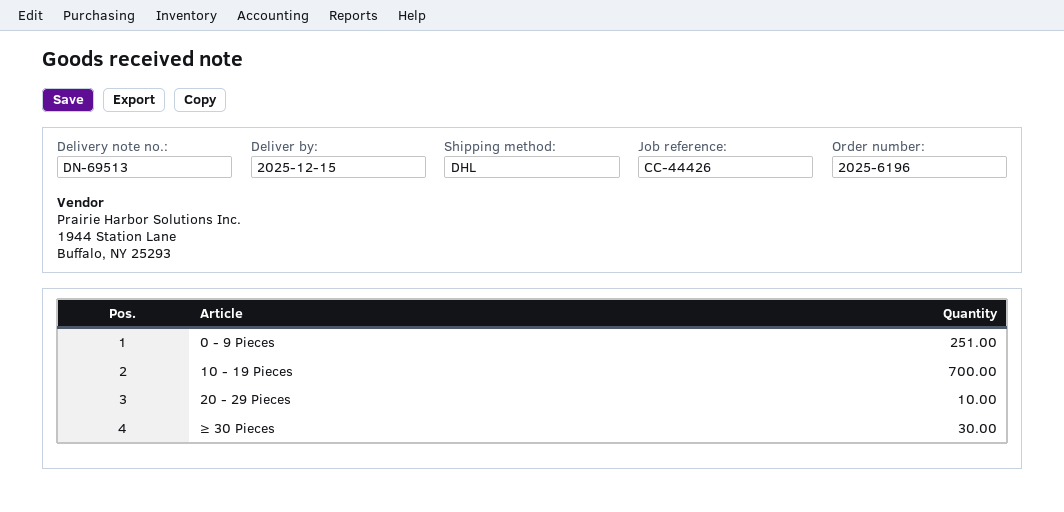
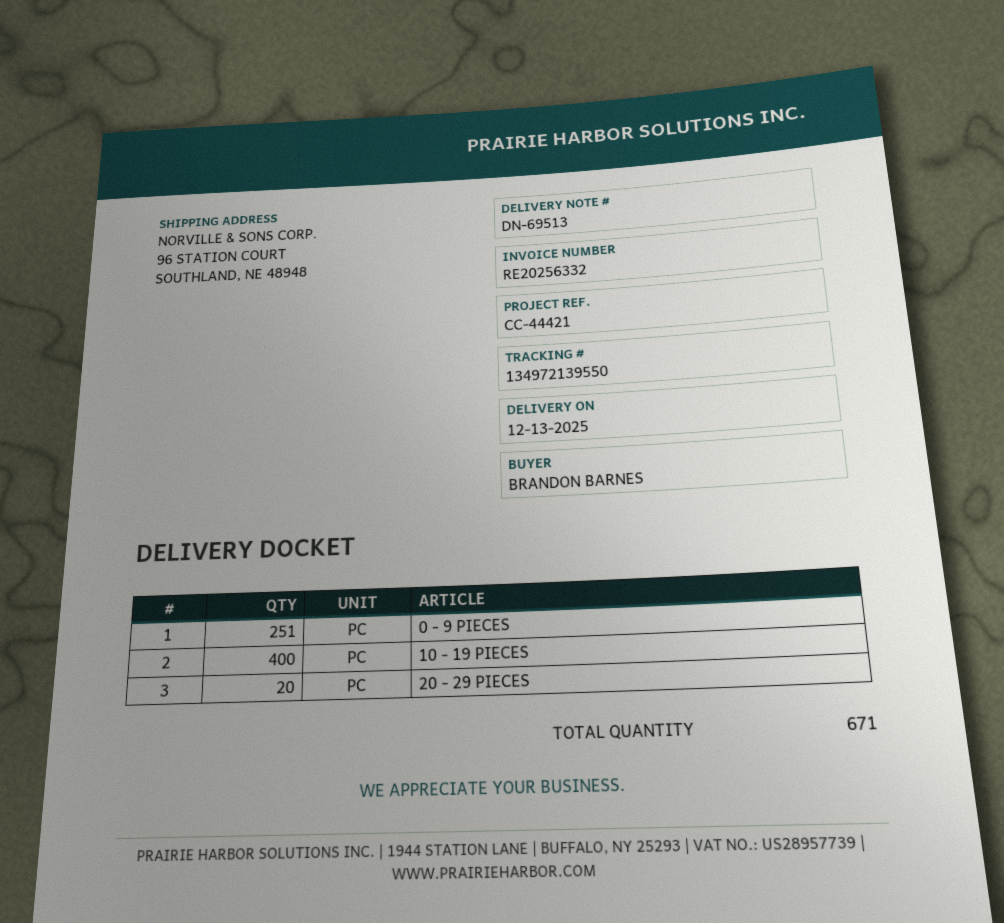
delivery date: 2025-12-15 -> 2025-12-13
reference: CC-44426 -> CC-44421
10 - 19 Pieces: 700 -> 400
20 - 29 Pieces: 10 -> 20
≥ 30 Pieces: 30 -> none

